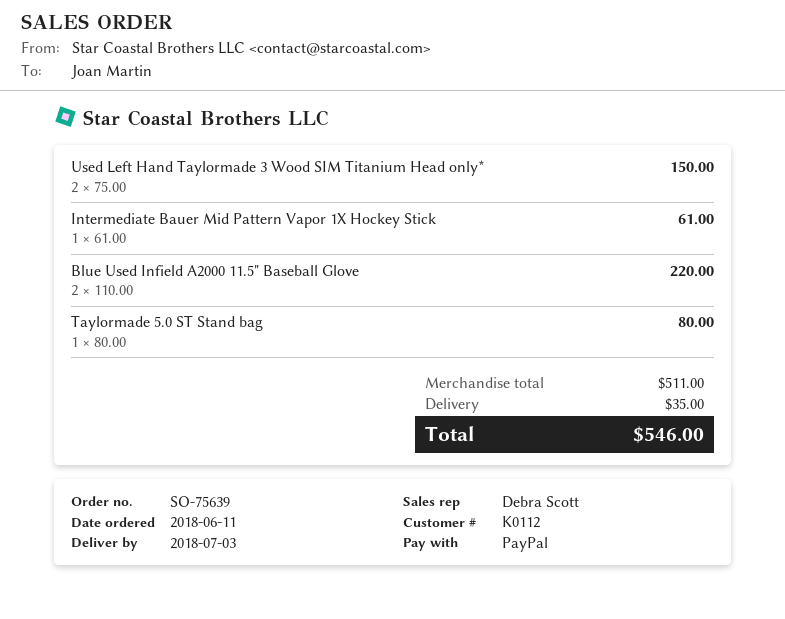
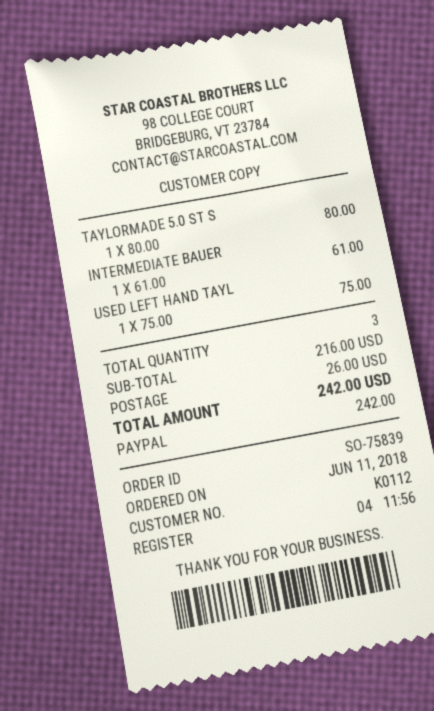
order number: SO-75639 -> SO-75839
Used Left Hand Taylormade 3 Wood SIM Titanium Head only*: 2 x 75.00 = 150.00 -> 1 x 75.00 = 75.00
Blue Used Infield A2000 11.5" Baseball Glove: 2 x 110.00 = 220.00 -> none
subtotal: 511.00 -> 216.00
shipping: 35.00 -> 26.00
total: 546.00 -> 242.00

